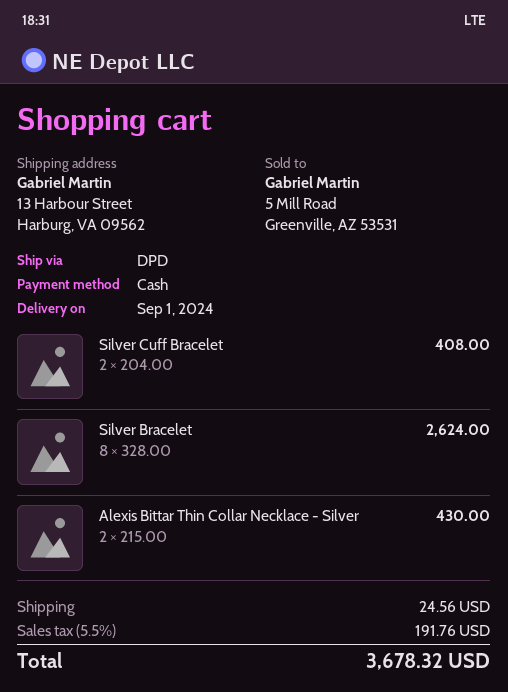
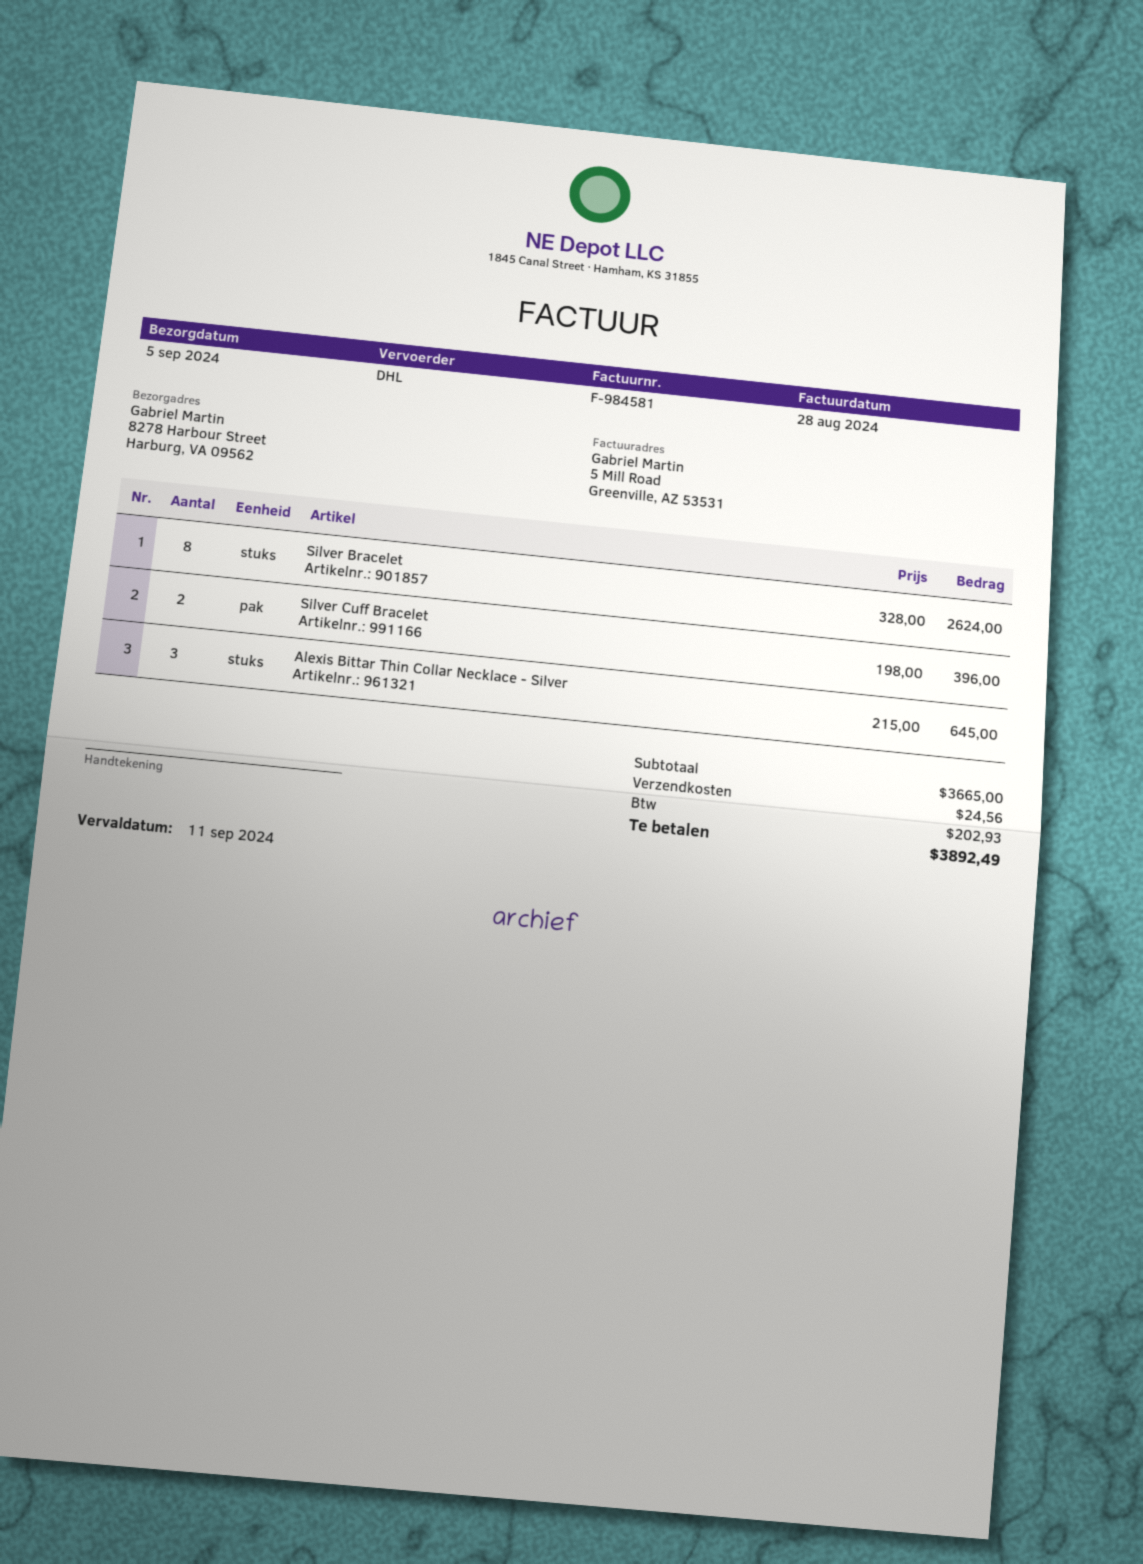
delivery date: 2024-09-01 -> 2024-09-05
shipping method: DPD -> DHL
ship to: 13 Harbour Street, Harburg, VA 09562 -> 8278 Harbour Street, Harburg, VA 09562
Silver Cuff Bracelet: 2 x 204.00 = 408.00 -> 2 x 198.00 = 396.00
Alexis Bittar Thin Collar Necklace - Silver: 2 x 215.00 = 430.00 -> 3 x 215.00 = 645.00
tax: 191.76 -> 202.93
total: 3678.32 -> 3892.49

